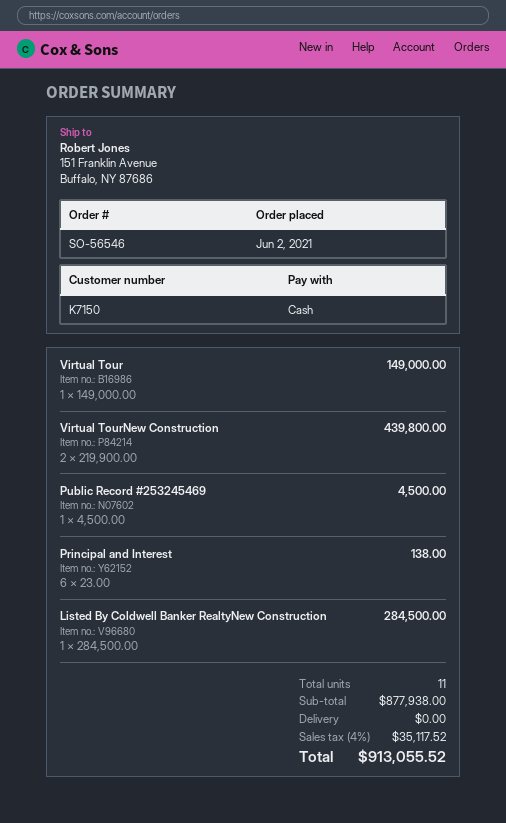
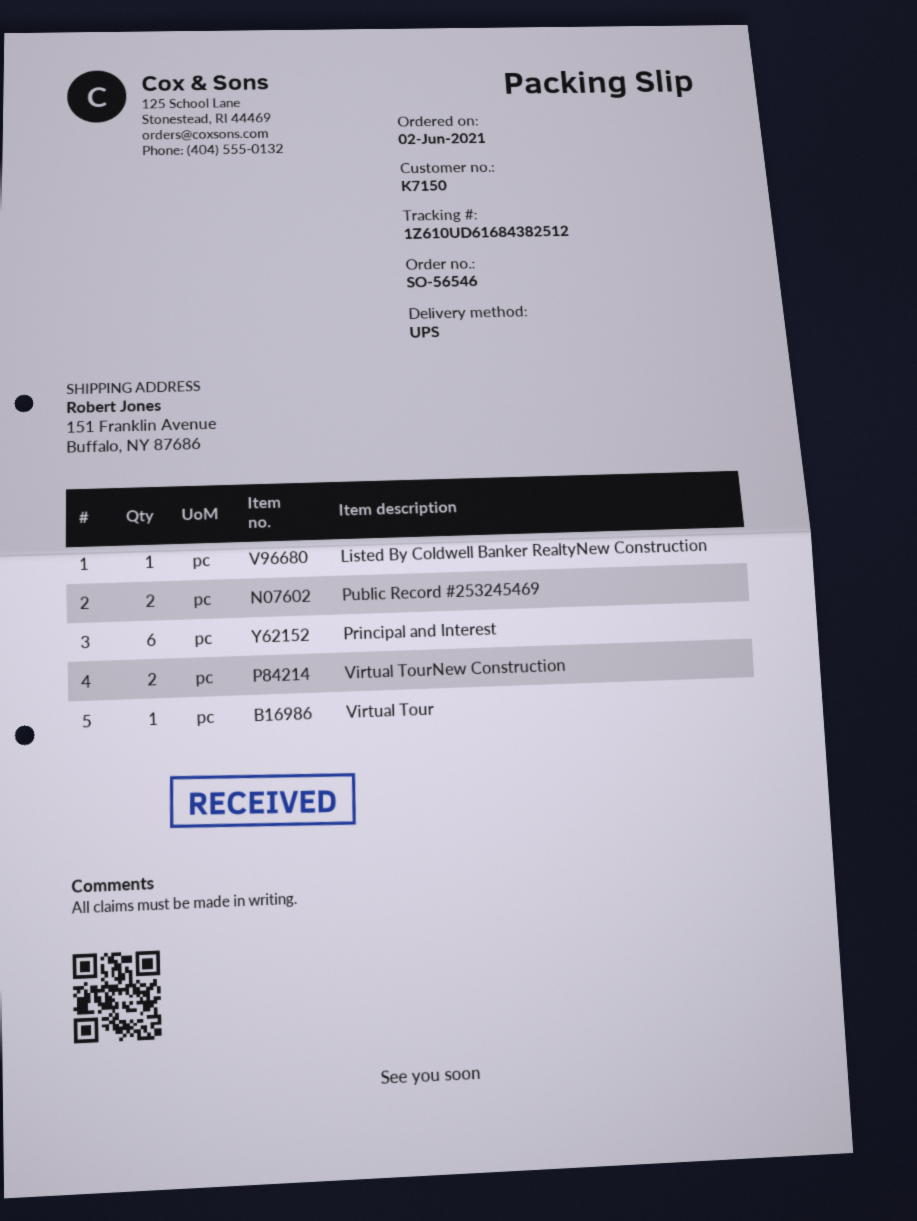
Public Record #253245469: 1 -> 2

